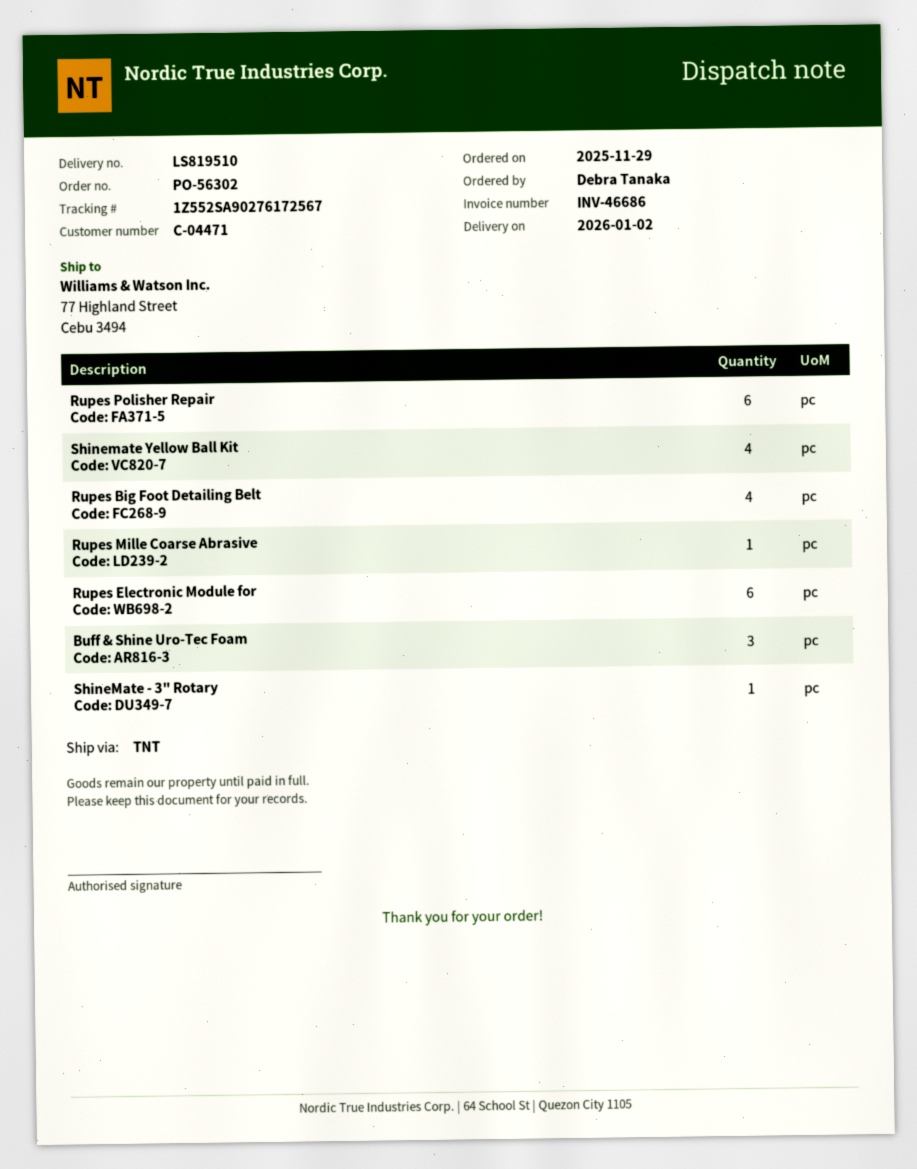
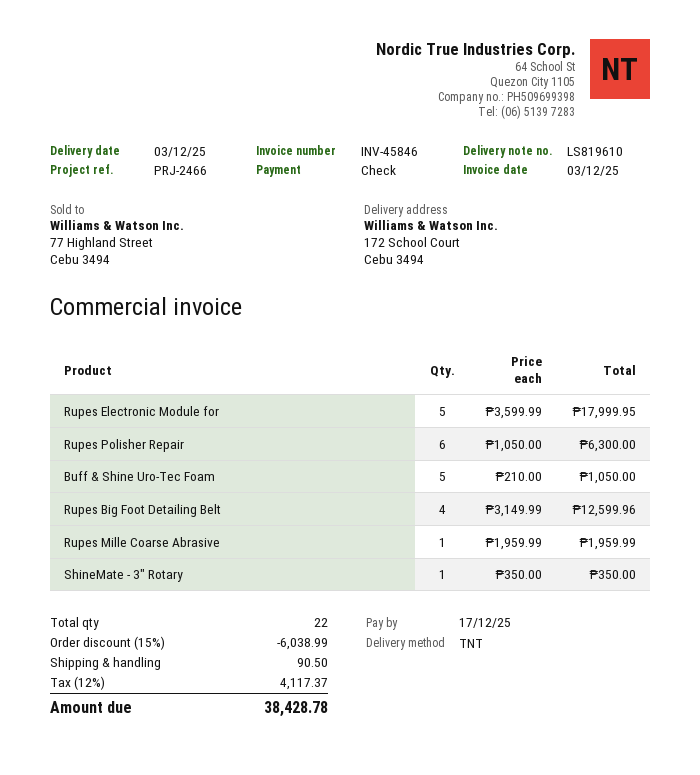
delivery note number: LS819510 -> LS819610
delivery date: 2026-01-02 -> 2025-12-03
invoice number: INV-46686 -> INV-45846
ship to: 77 Highland Street, Cebu 3494 -> 172 School Court, Cebu 3494
Shinemate Yellow Ball Kit: 4 -> none
Rupes Electronic Module for: 6 -> 5
Buff & Shine Uro-Tec Foam: 3 -> 5

